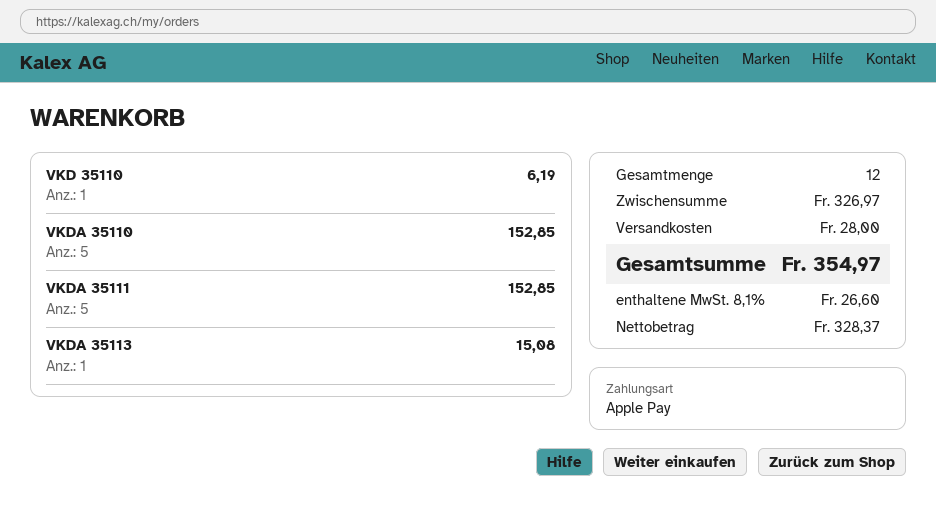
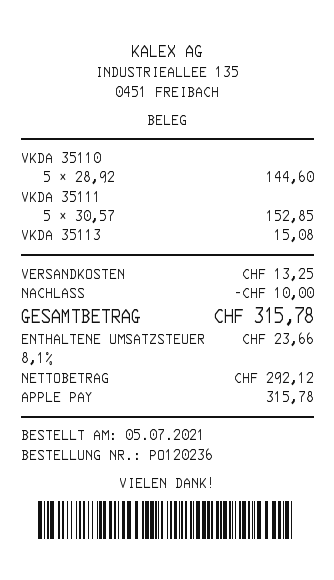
VKD 35110: 1 for 6.19 -> none
VKDA 35110: 5 for 152.85 -> 5 for 144.60
discount: none -> 10.00
shipping: 28.00 -> 13.25
net: 328.37 -> 292.12
tax: 8.1% = 26.60 -> 8.1% = 23.66
total: 354.97 -> 315.78

